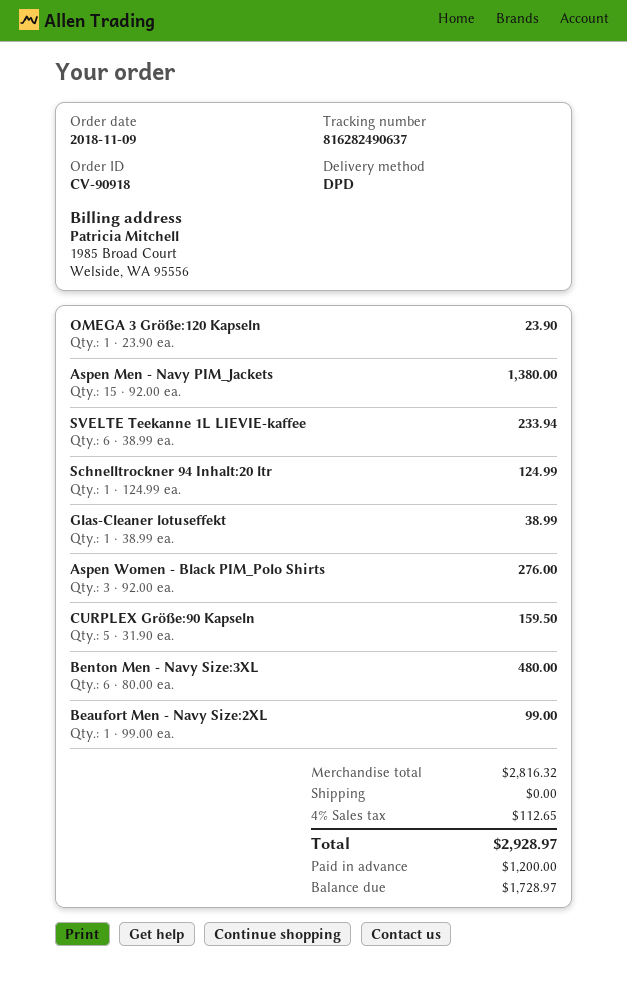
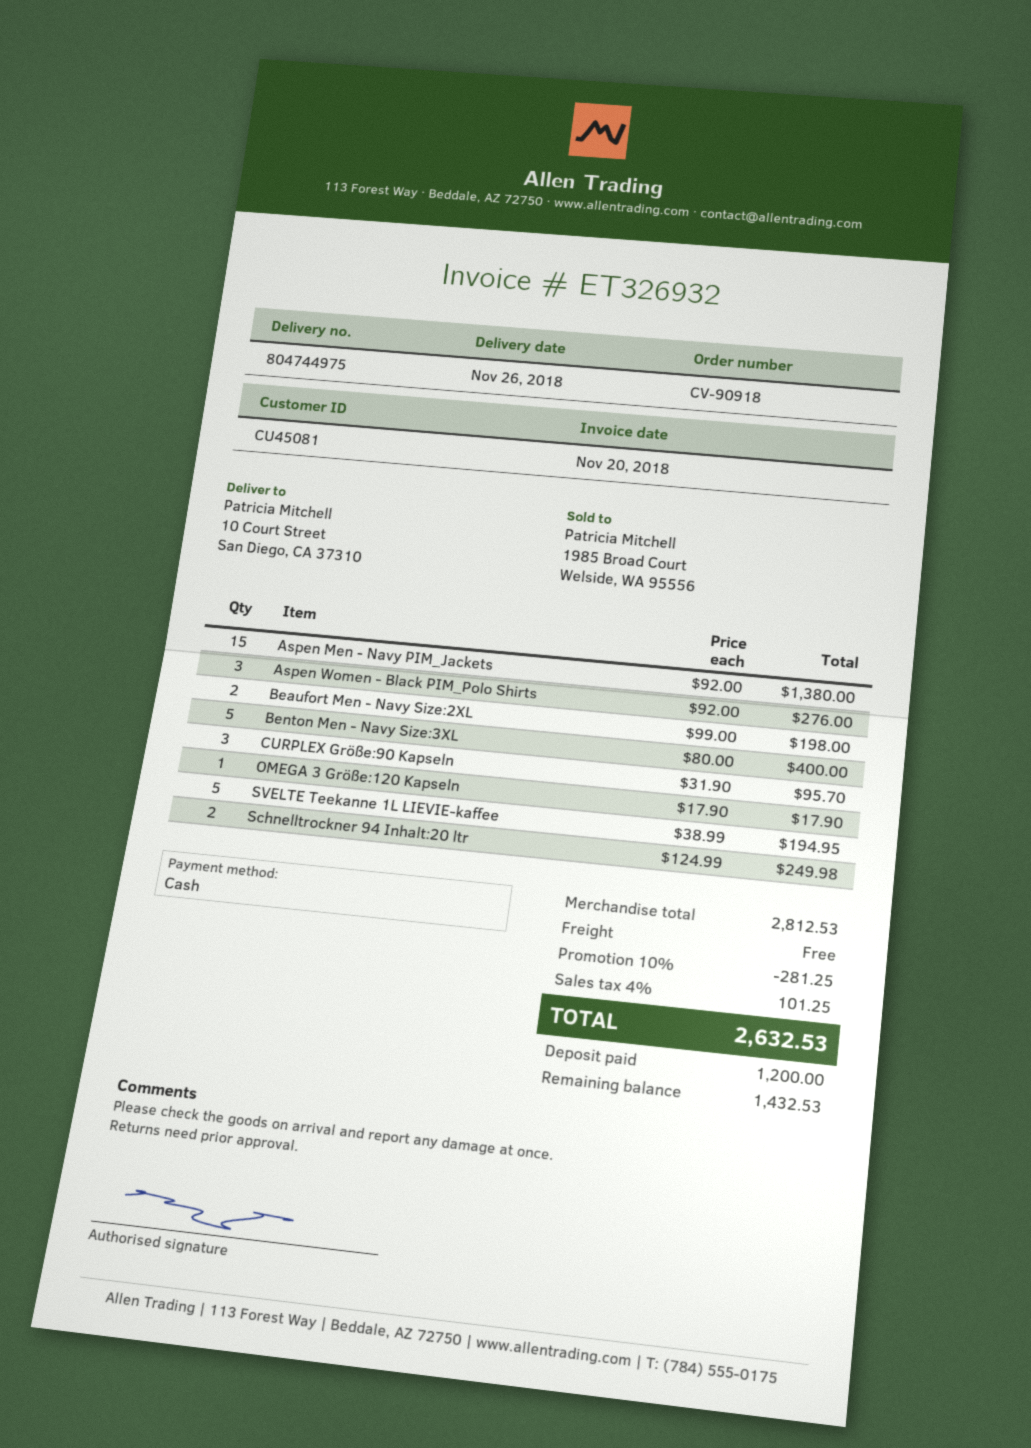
OMEGA 3 Größe:120 Kapseln: 1 x 23.90 = 23.90 -> 1 x 17.90 = 17.90
SVELTE Teekanne 1L LIEVIE-kaffee: 6 x 38.99 = 233.94 -> 5 x 38.99 = 194.95
Schnelltrockner 94 Inhalt:20 ltr: 1 x 124.99 = 124.99 -> 2 x 124.99 = 249.98
Glas-Cleaner lotuseffekt: 1 x 38.99 = 38.99 -> none
CURPLEX Größe:90 Kapseln: 5 x 31.90 = 159.50 -> 3 x 31.90 = 95.70
Benton Men - Navy Size:3XL: 6 x 80.00 = 480.00 -> 5 x 80.00 = 400.00
Beaufort Men - Navy Size:2XL: 1 x 99.00 = 99.00 -> 2 x 99.00 = 198.00
subtotal: 2816.32 -> 2812.53
discount: none -> 10% = 281.25
tax: 4% = 112.65 -> 4% = 101.25
total: 2928.97 -> 2632.53
balance: 1728.97 -> 1432.53

